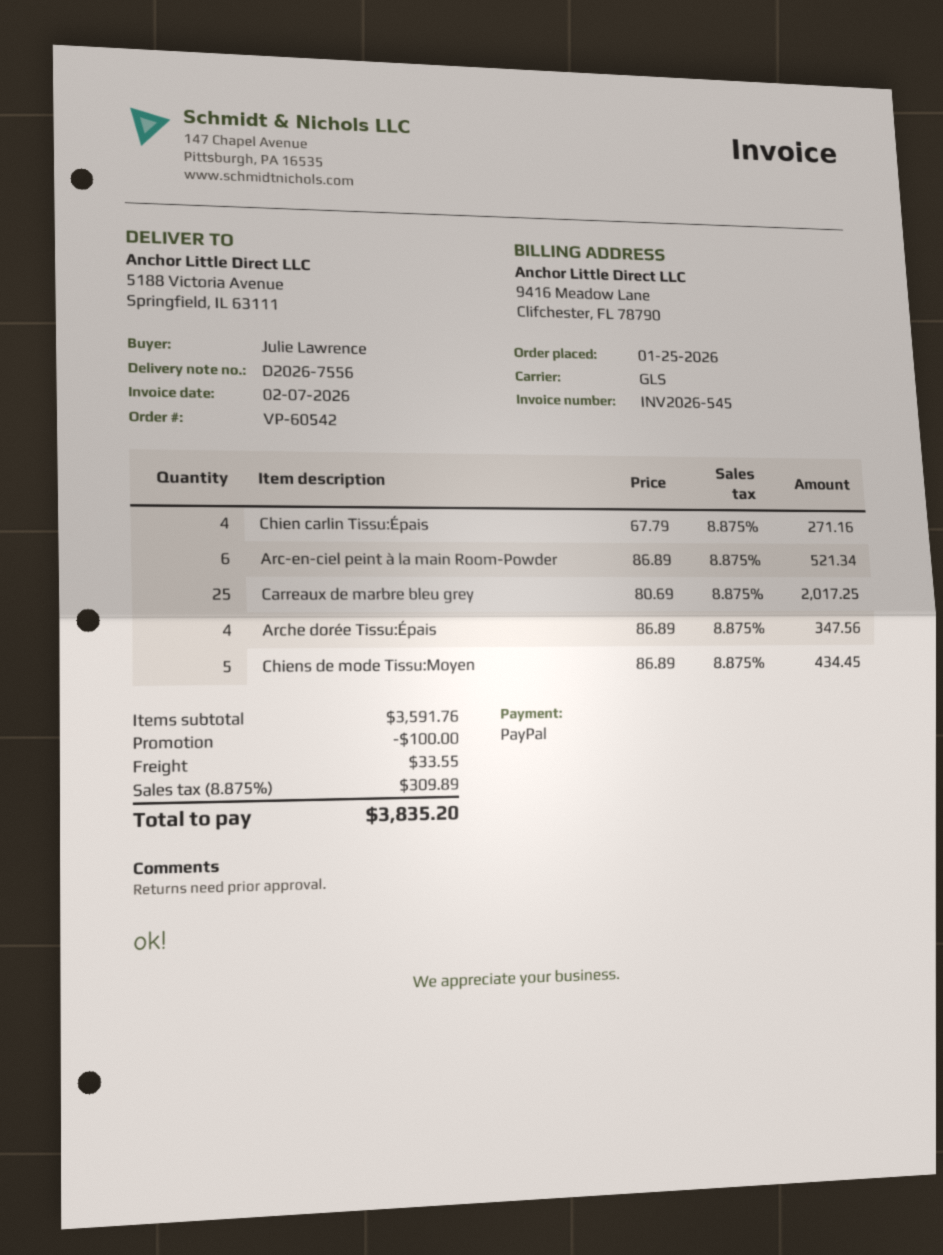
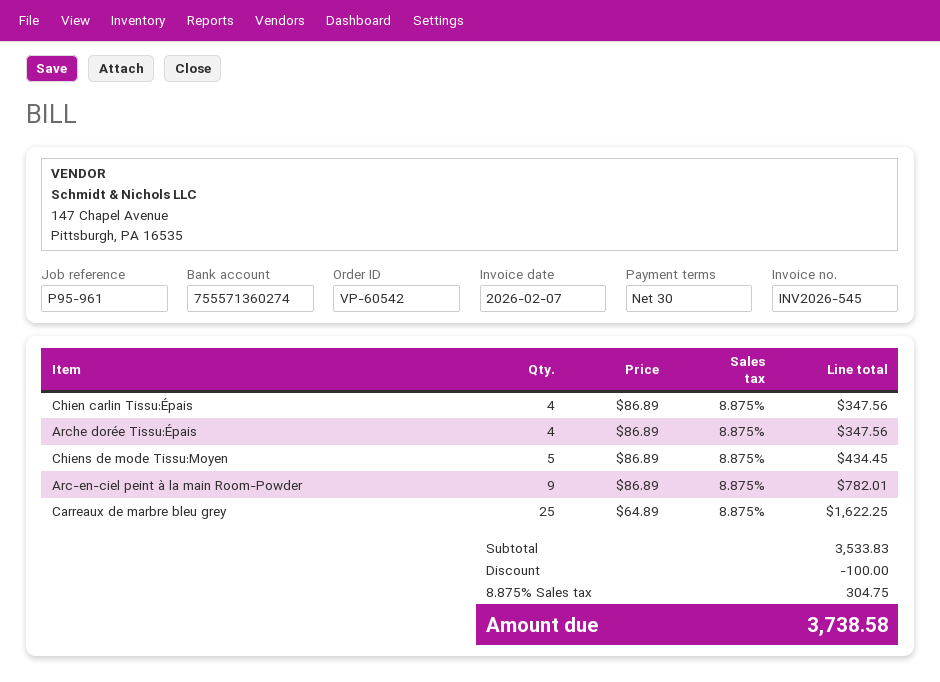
Chien carlin Tissu:Épais: 4 x 67.79 = 271.16 -> 4 x 86.89 = 347.56
Arc-en-ciel peint à la main Room-Powder: 6 x 86.89 = 521.34 -> 9 x 86.89 = 782.01
Carreaux de marbre bleu grey: 25 x 80.69 = 2017.25 -> 25 x 64.89 = 1622.25
subtotal: 3591.76 -> 3533.83
shipping: 33.55 -> none
tax: 8.875% = 309.89 -> 8.875% = 304.75
total: 3835.20 -> 3738.58

